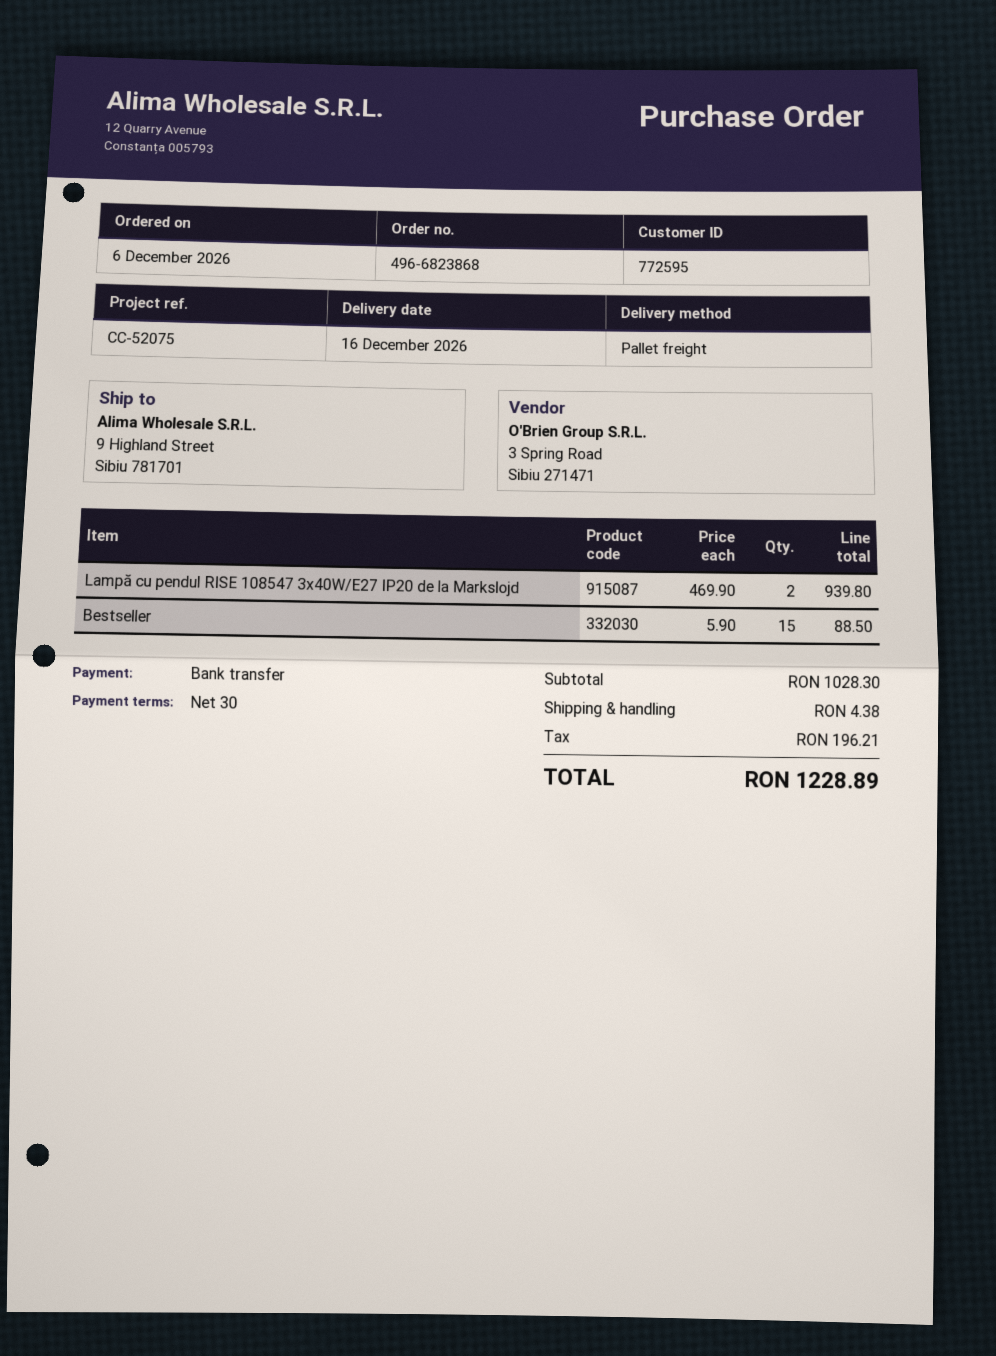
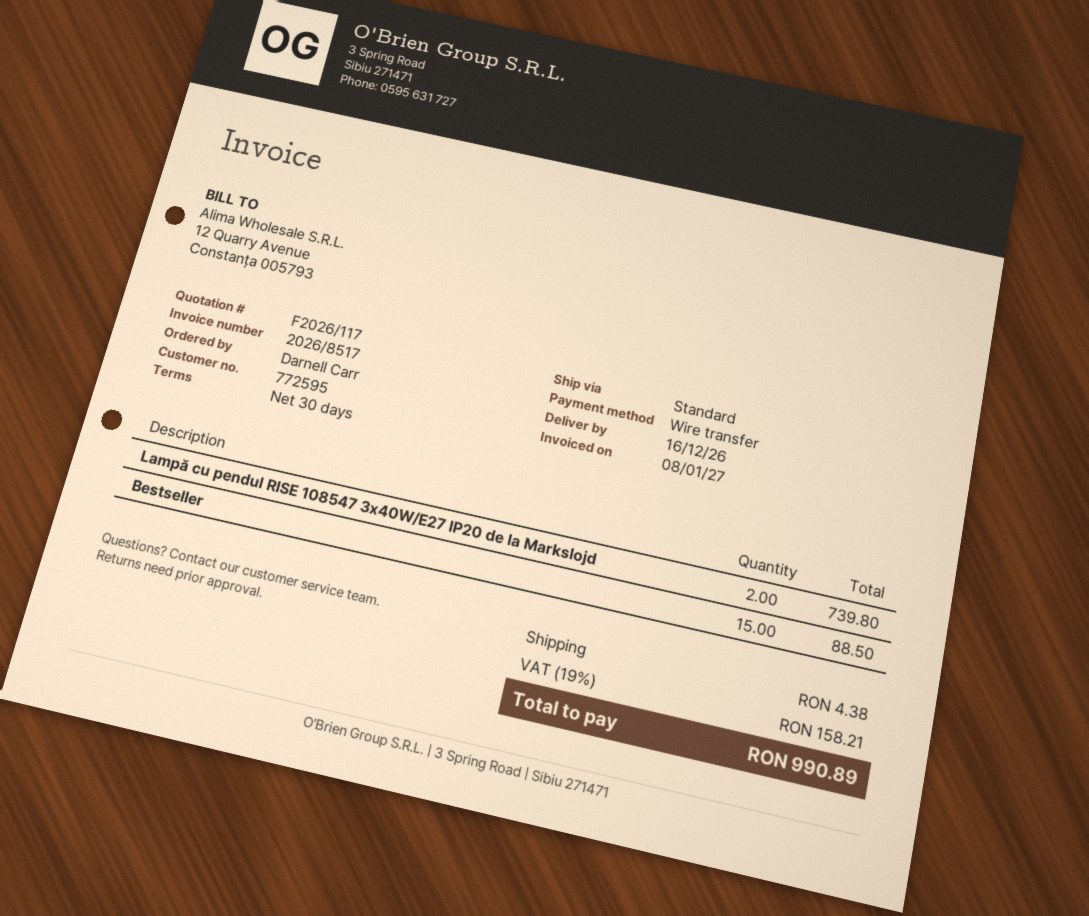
shipping method: pallet freight -> standard
Lampă cu pendul RISE 108547 3x40W/E27 IP20 de la Markslojd: 2 for 939.80 -> 2 for 739.80
tax: 196.21 -> 158.21
total: 1228.89 -> 990.89

